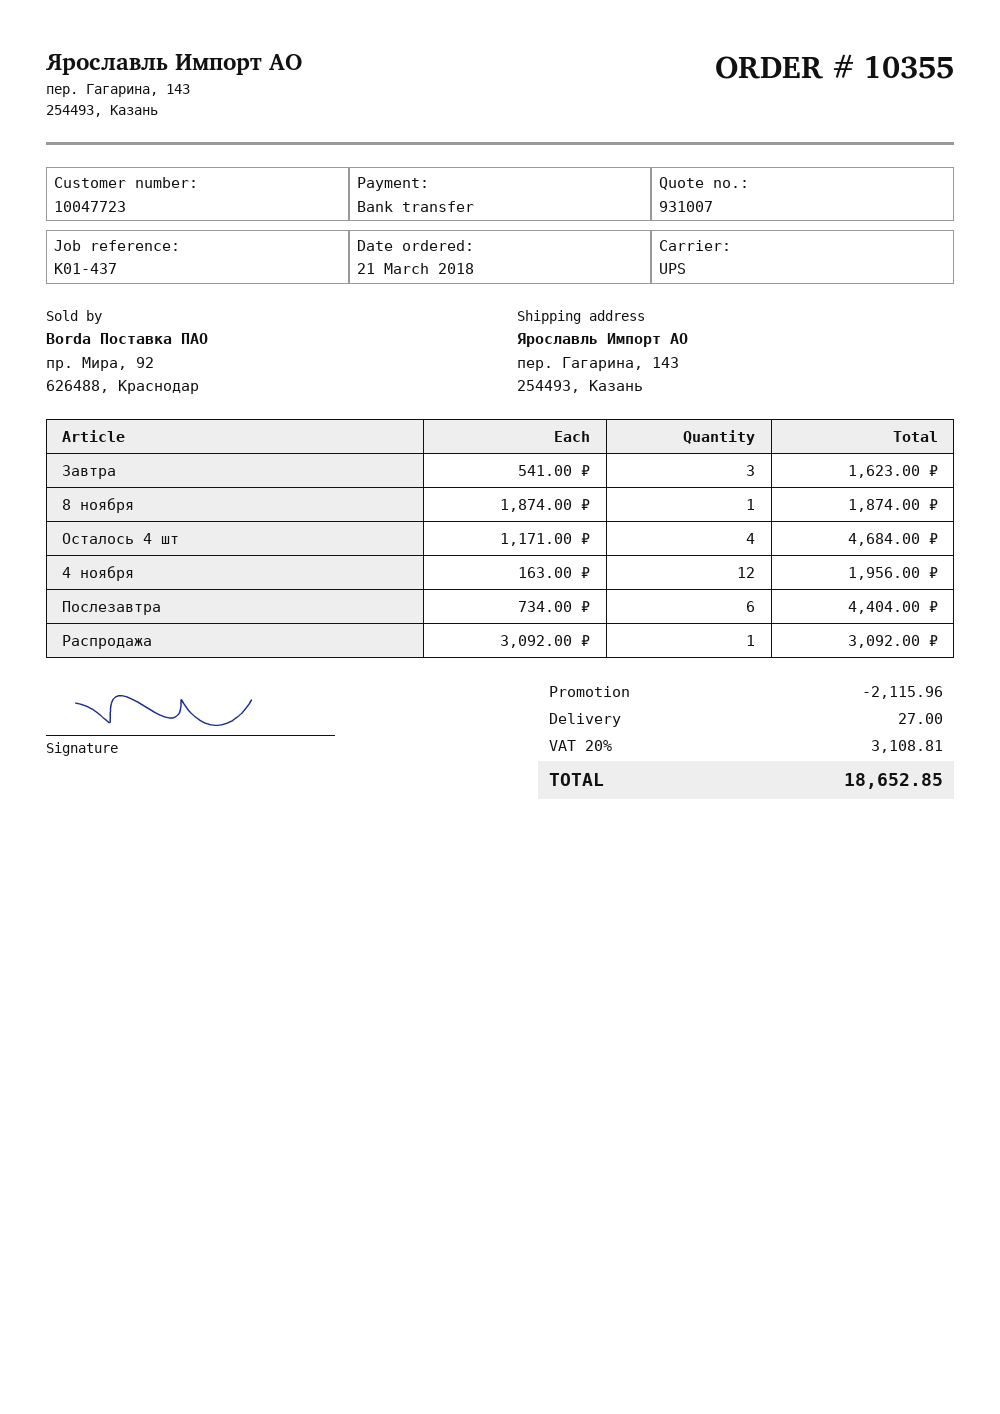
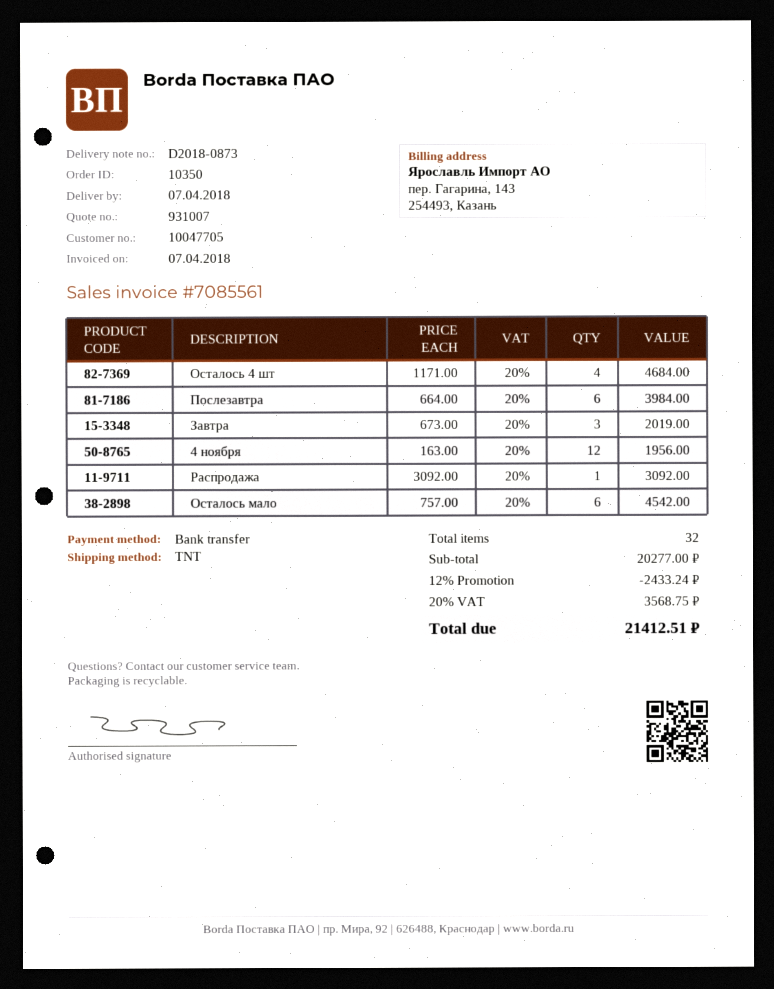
order number: 10355 -> 10350
customer number: 10047723 -> 10047705
shipping method: UPS -> TNT
Завтра: 3 x 541.00 = 1623.00 -> 3 x 673.00 = 2019.00
8 ноября: 1 x 1874.00 = 1874.00 -> none
Послезавтра: 6 x 734.00 = 4404.00 -> 6 x 664.00 = 3984.00
Осталось мало: none -> 6 x 757.00 = 4542.00
discount: 2115.96 -> 2433.24
shipping: 27.00 -> none
tax: 20% = 3108.81 -> 20% = 3568.75
total: 18652.85 -> 21412.51

